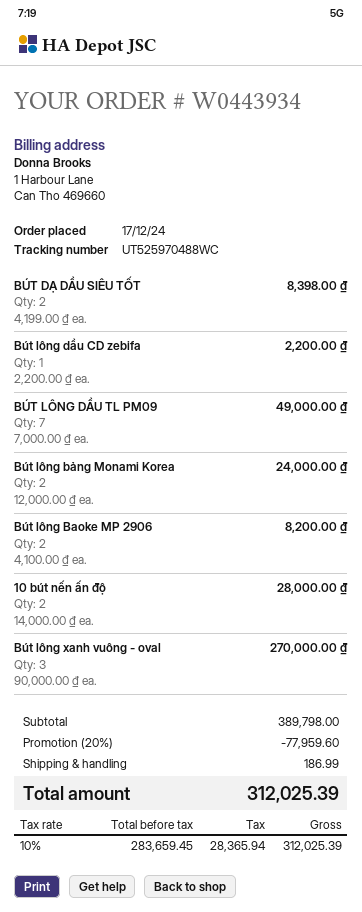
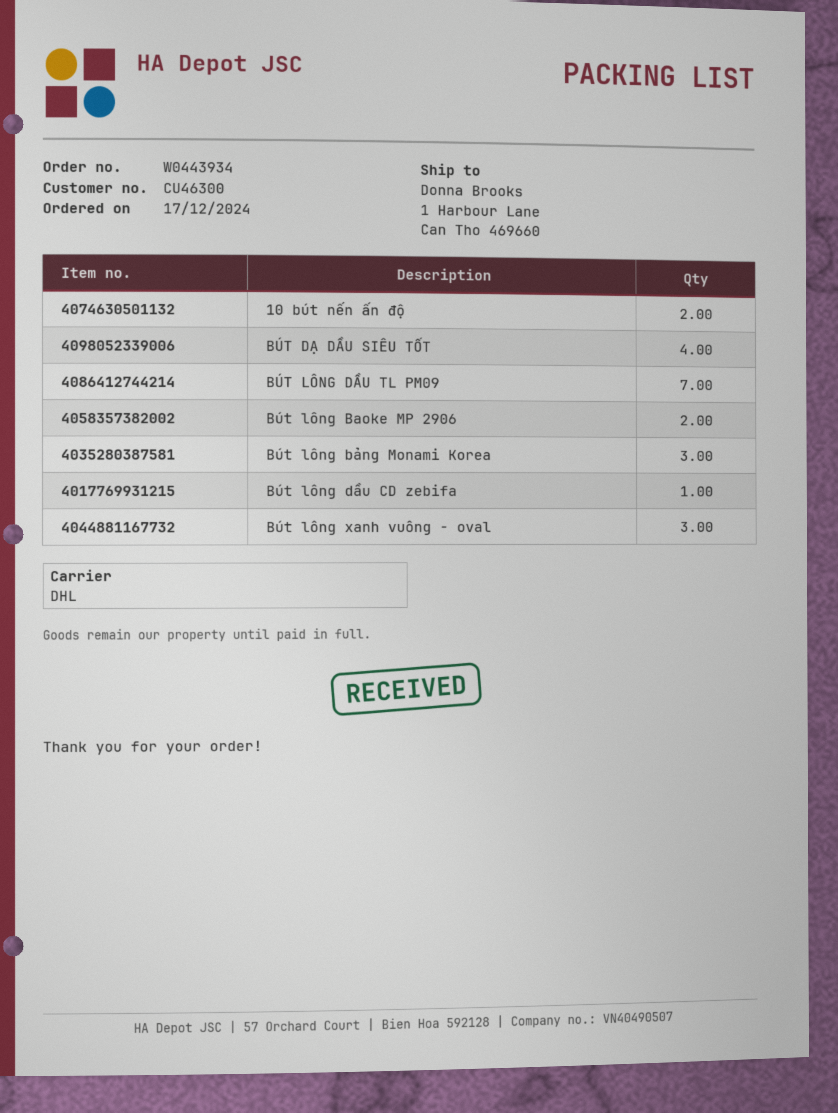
BÚT DẠ DẦU SIÊU TỐT: 2 -> 4
Bút lông bảng Monami Korea: 2 -> 3

